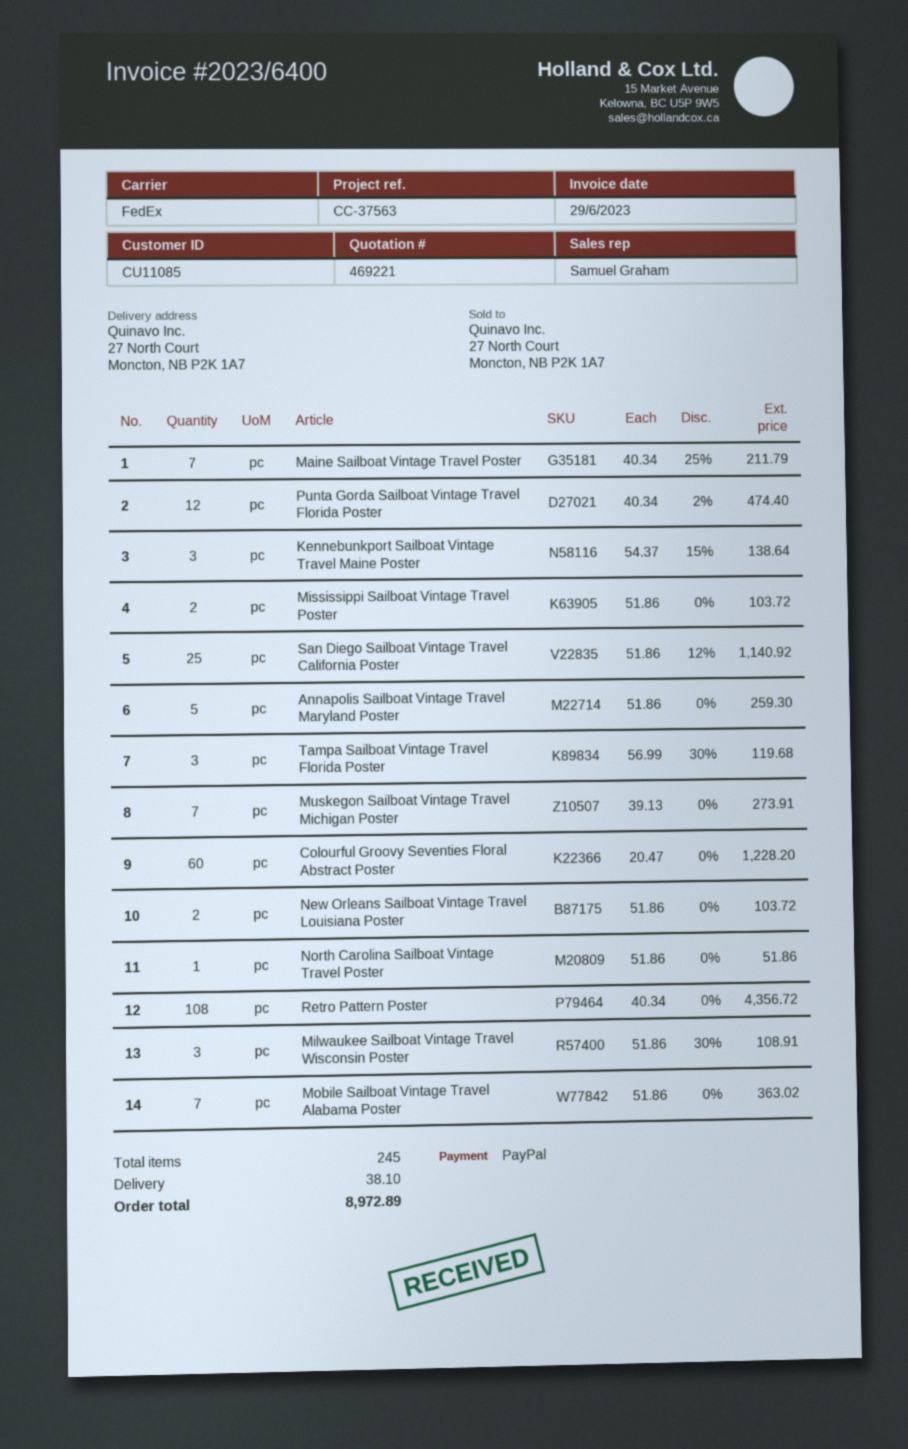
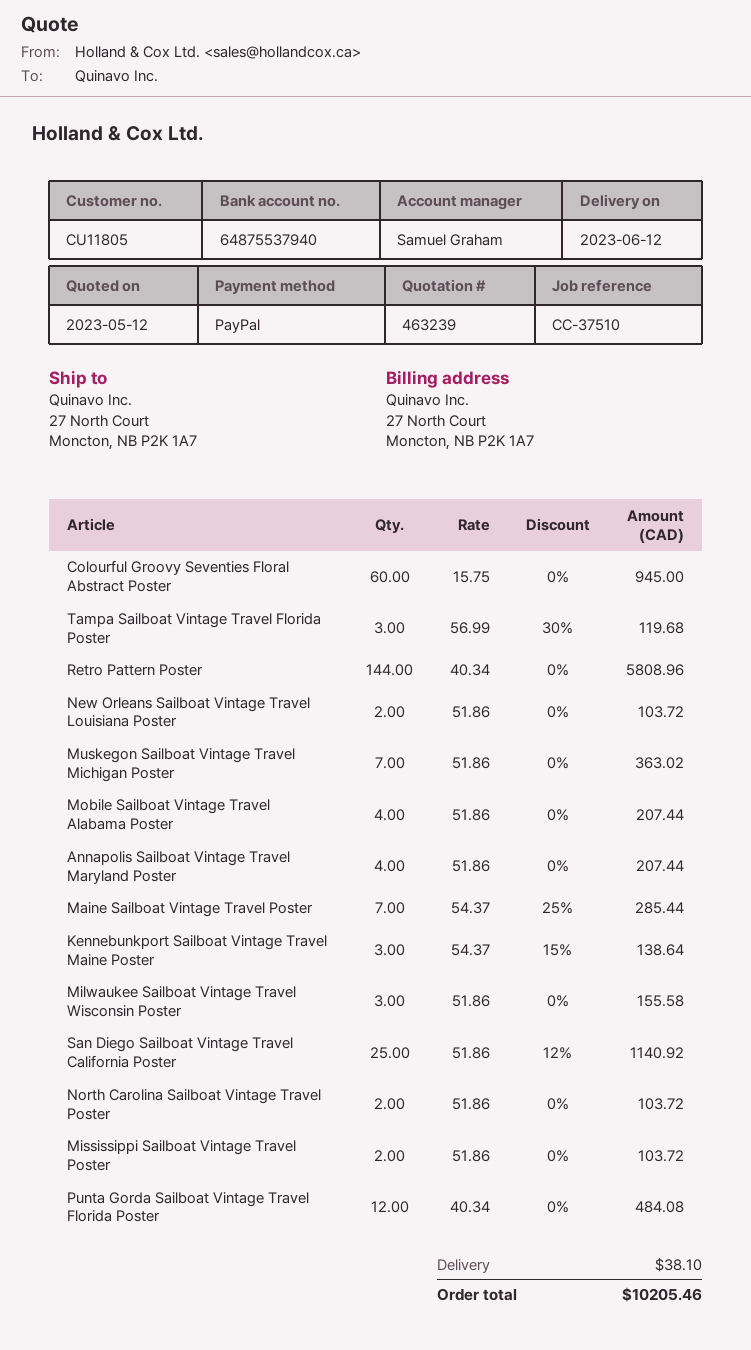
quote number: 469221 -> 463239
customer number: CU11085 -> CU11805
reference: CC-37563 -> CC-37510
Maine Sailboat Vintage Travel Poster: 7 x 40.34 - 25% = 211.79 -> 7 x 54.37 - 25% = 285.44
Punta Gorda Sailboat Vintage Travel Florida Poster: 12 x 40.34 - 2% = 474.40 -> 12 x 40.34 = 484.08
Annapolis Sailboat Vintage Travel Maryland Poster: 5 x 51.86 = 259.30 -> 4 x 51.86 = 207.44
Muskegon Sailboat Vintage Travel Michigan Poster: 7 x 39.13 = 273.91 -> 7 x 51.86 = 363.02
Colourful Groovy Seventies Floral Abstract Poster: 60 x 20.47 = 1228.20 -> 60 x 15.75 = 945.00
North Carolina Sailboat Vintage Travel Poster: 1 x 51.86 = 51.86 -> 2 x 51.86 = 103.72
Retro Pattern Poster: 108 x 40.34 = 4356.72 -> 144 x 40.34 = 5808.96
Milwaukee Sailboat Vintage Travel Wisconsin Poster: 3 x 51.86 - 30% = 108.91 -> 3 x 51.86 = 155.58
Mobile Sailboat Vintage Travel Alabama Poster: 7 x 51.86 = 363.02 -> 4 x 51.86 = 207.44
total: 8972.89 -> 10205.46

